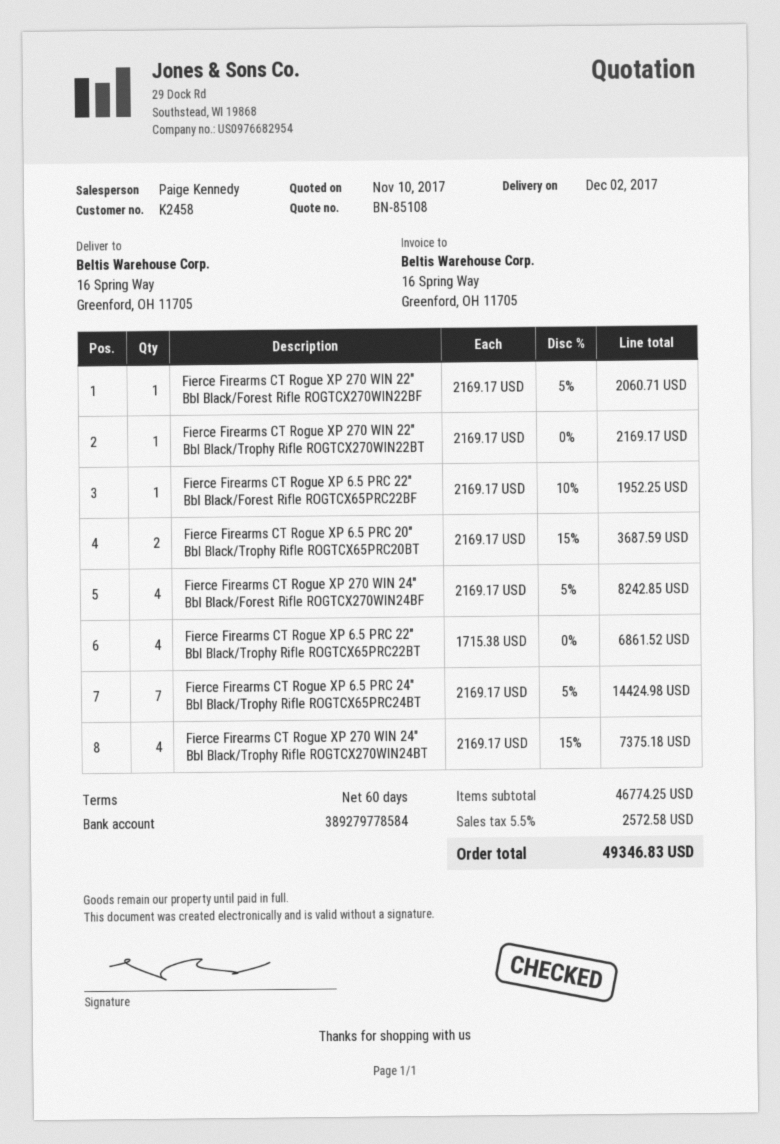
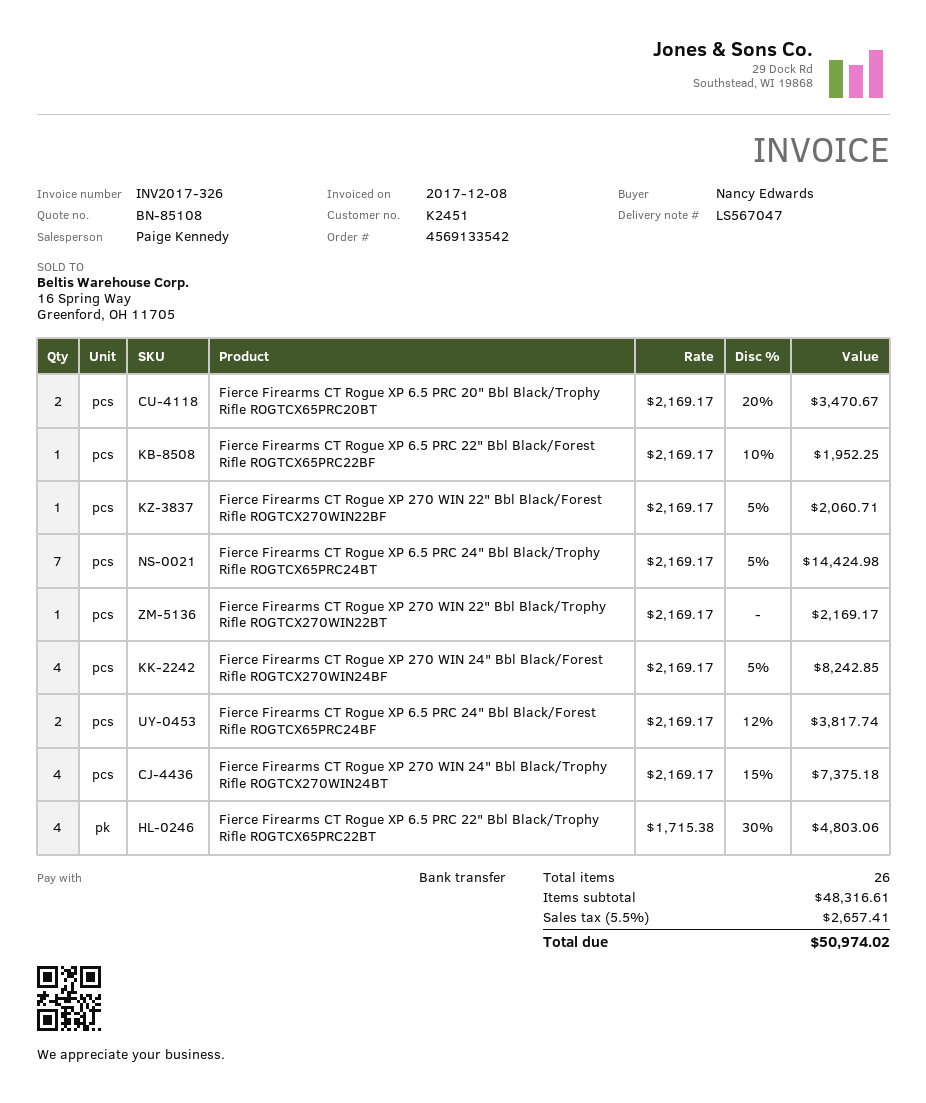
customer number: K2458 -> K2451
Fierce Firearms CT Rogue XP 6.5 PRC 20" Bbl Black/Trophy Rifle ROGTCX65PRC20BT: 2 x 2169.17 - 15% = 3687.59 -> 2 x 2169.17 - 20% = 3470.67
Fierce Firearms CT Rogue XP 6.5 PRC 22" Bbl Black/Trophy Rifle ROGTCX65PRC22BT: 4 x 1715.38 = 6861.52 -> 4 x 1715.38 - 30% = 4803.06
Fierce Firearms CT Rogue XP 6.5 PRC 24" Bbl Black/Forest Rifle ROGTCX65PRC24BF: none -> 2 x 2169.17 - 12% = 3817.74
subtotal: 46774.25 -> 48316.61
tax: 5.5% = 2572.58 -> 5.5% = 2657.41
total: 49346.83 -> 50974.02

